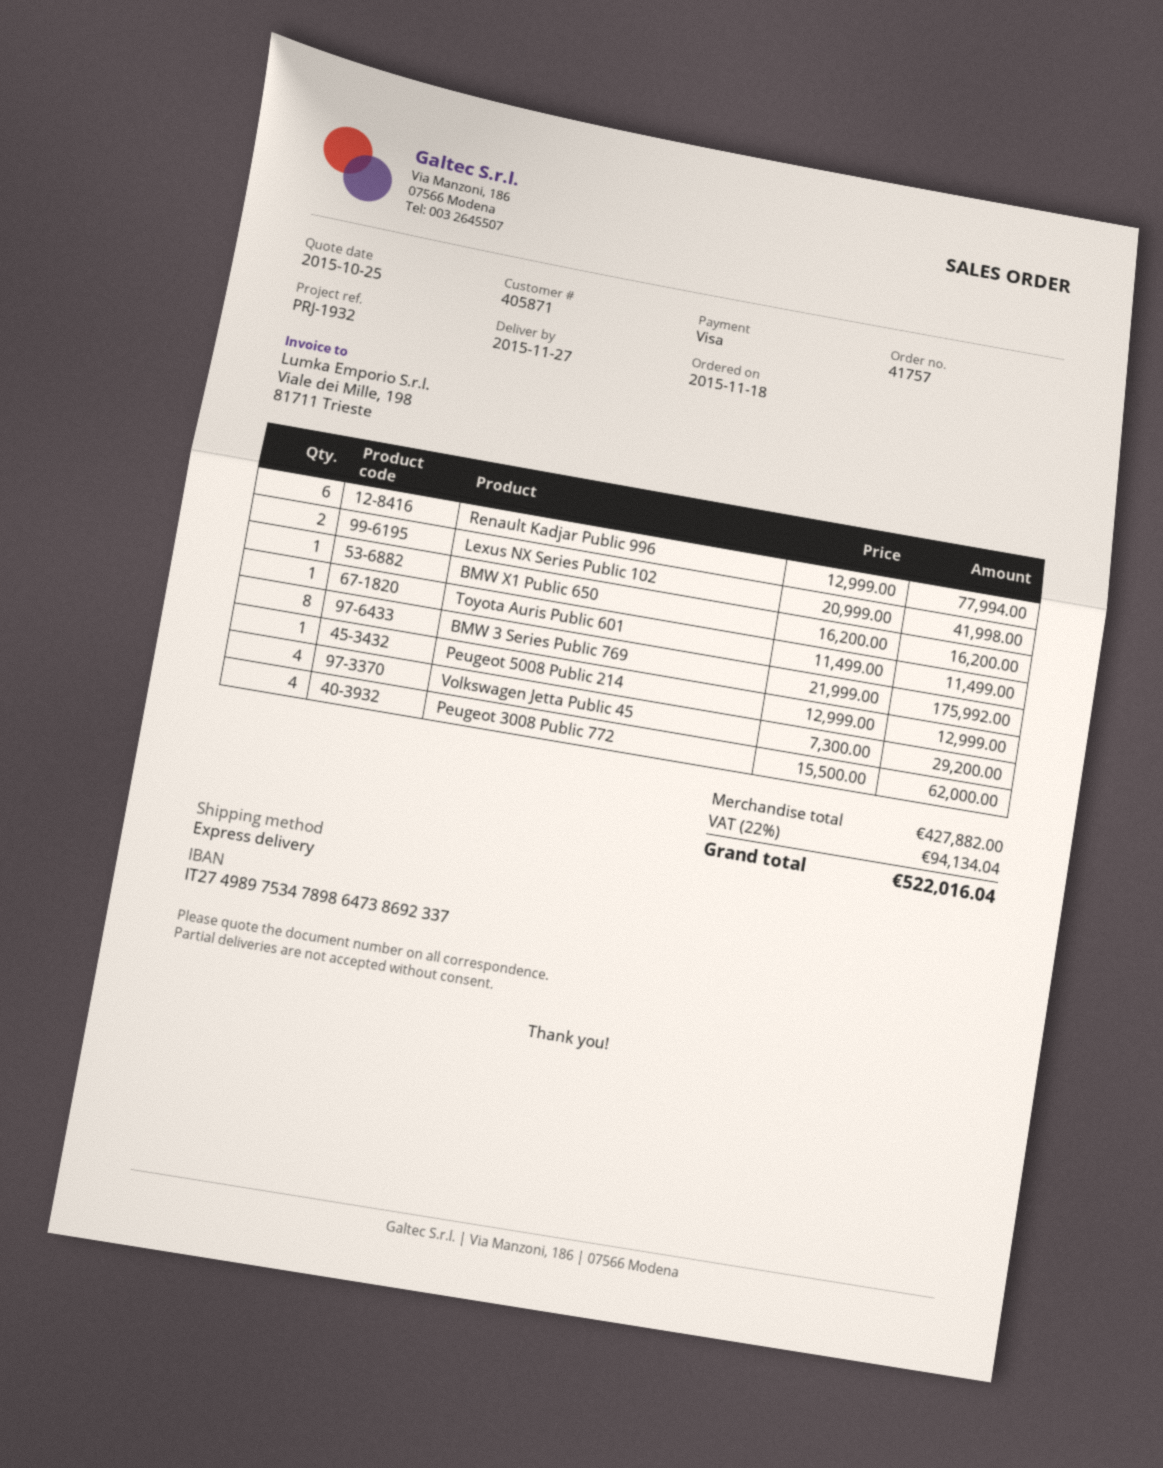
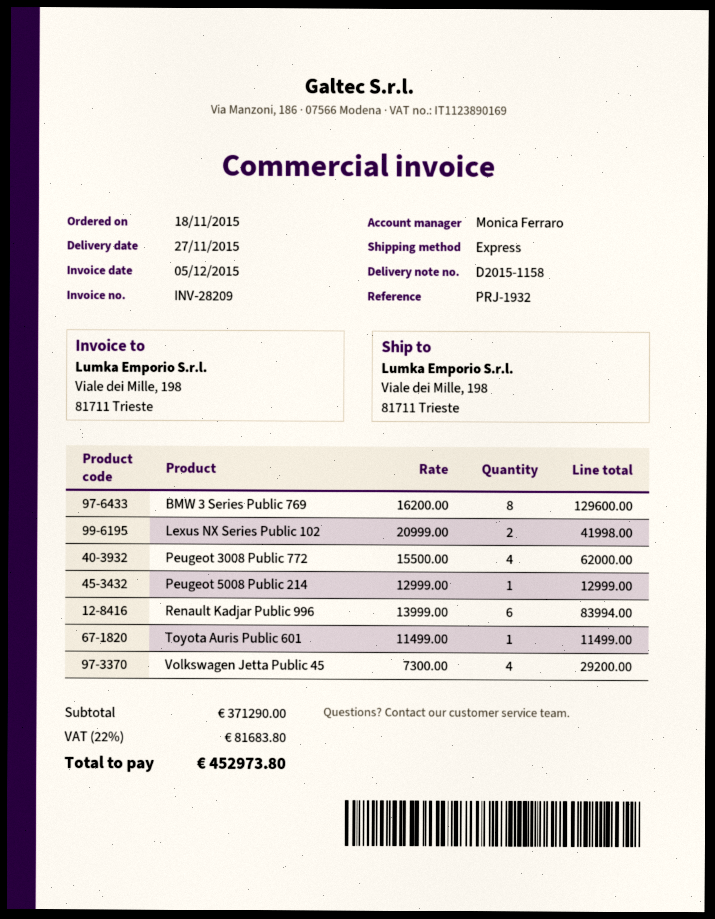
Renault Kadjar Public 996: 6 x 12999.00 = 77994.00 -> 6 x 13999.00 = 83994.00
BMW X1 Public 650: 1 x 16200.00 = 16200.00 -> none
BMW 3 Series Public 769: 8 x 21999.00 = 175992.00 -> 8 x 16200.00 = 129600.00
subtotal: 427882.00 -> 371290.00
tax: 22% = 94134.04 -> 22% = 81683.80
total: 522016.04 -> 452973.80

